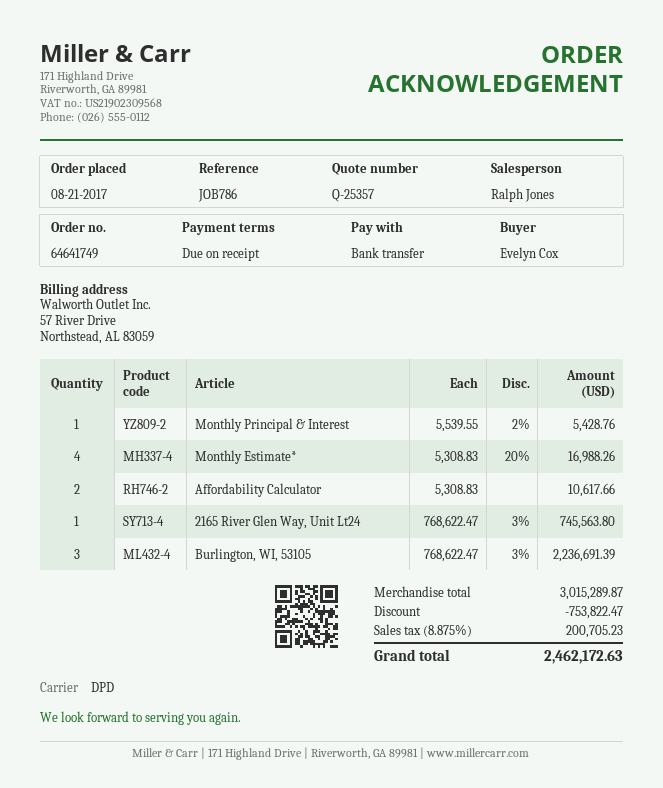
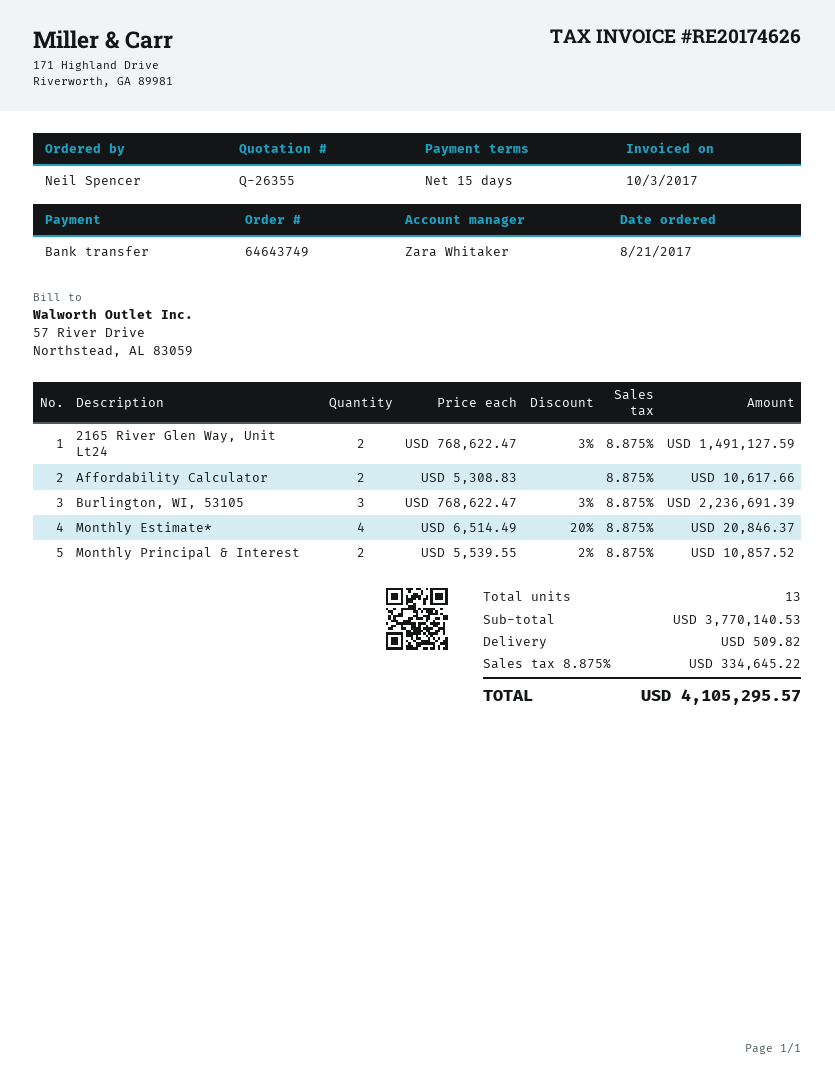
quote number: Q-25357 -> Q-26355
order number: 64641749 -> 64643749
payment terms: on receipt -> 15 days
ordered by: Evelyn Cox -> Neil Spencer
sales rep: Ralph Jones -> Zara Whitaker
Monthly Principal & Interest: 1 x 5539.55 - 2% = 5428.76 -> 2 x 5539.55 - 2% = 10857.52
Monthly Estimate*: 4 x 5308.83 - 20% = 16988.26 -> 4 x 6514.49 - 20% = 20846.37
2165 River Glen Way, Unit Lt24: 1 x 768622.47 - 3% = 745563.80 -> 2 x 768622.47 - 3% = 1491127.59
subtotal: 3015289.87 -> 3770140.53
discount: 753822.47 -> none
shipping: none -> 509.82
tax: 8.875% = 200705.23 -> 8.875% = 334645.22
total: 2462172.63 -> 4105295.57

